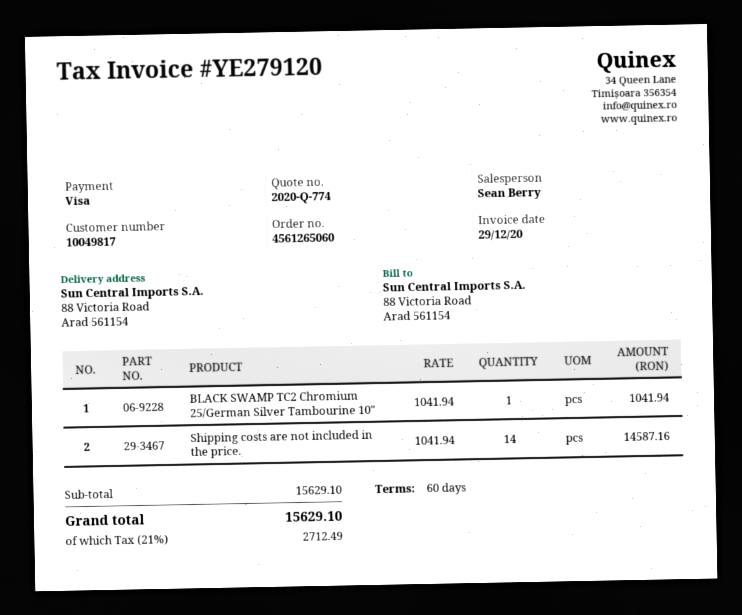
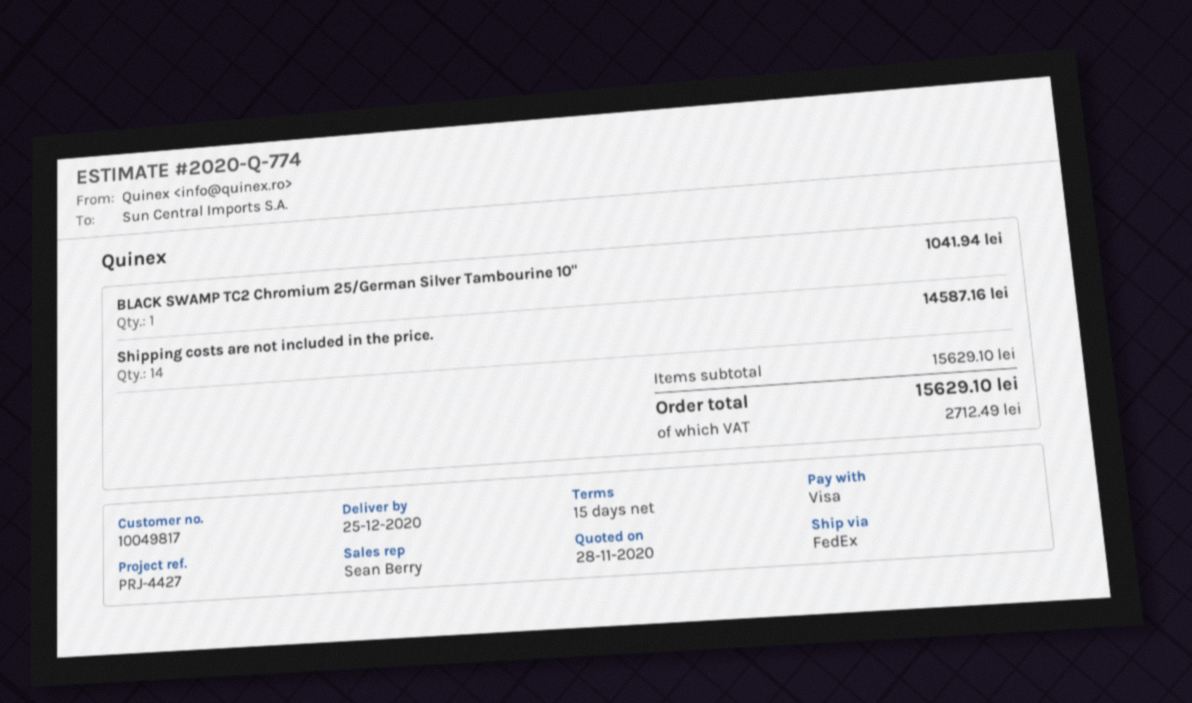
payment terms: 60 days -> 15 days

